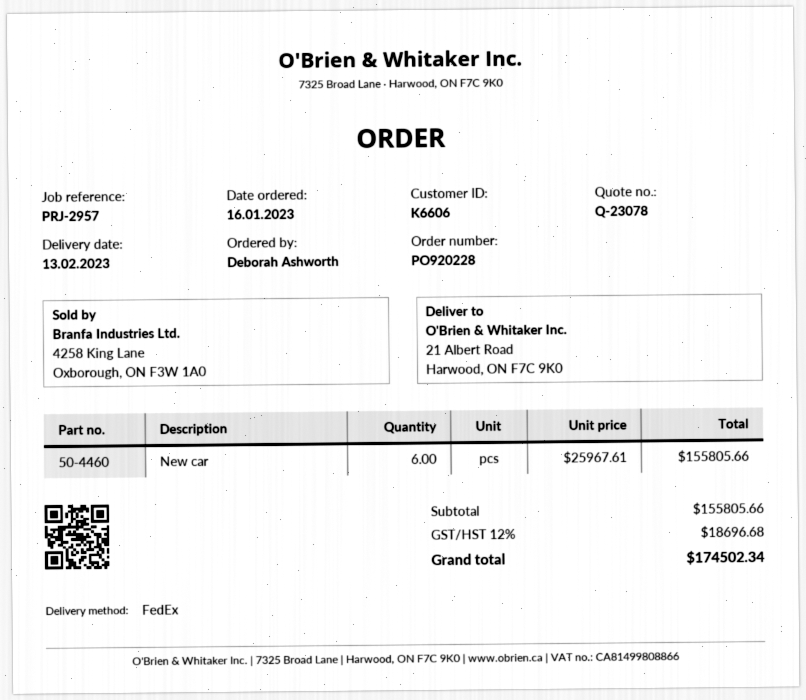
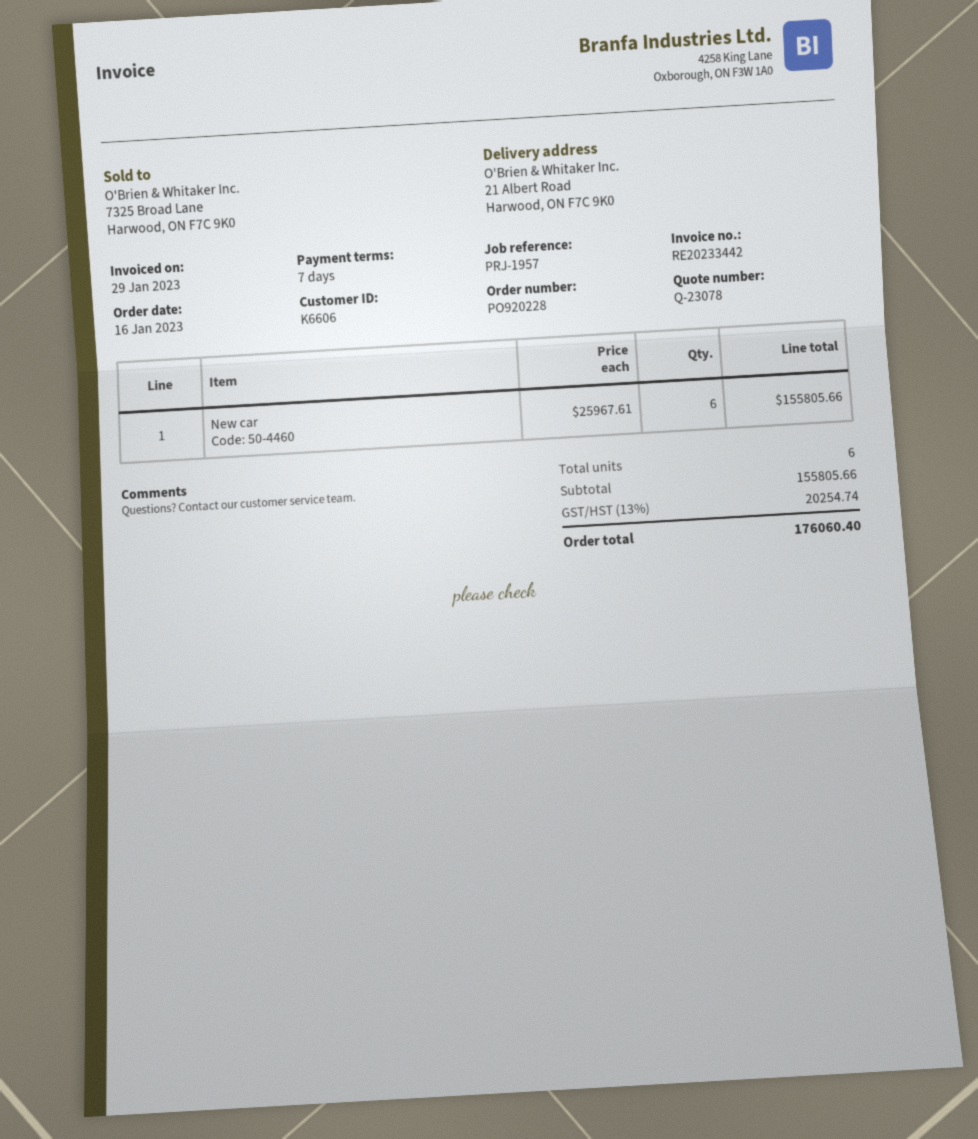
reference: PRJ-2957 -> PRJ-1957
tax: 12% = 18696.68 -> 13% = 20254.74
total: 174502.34 -> 176060.40

